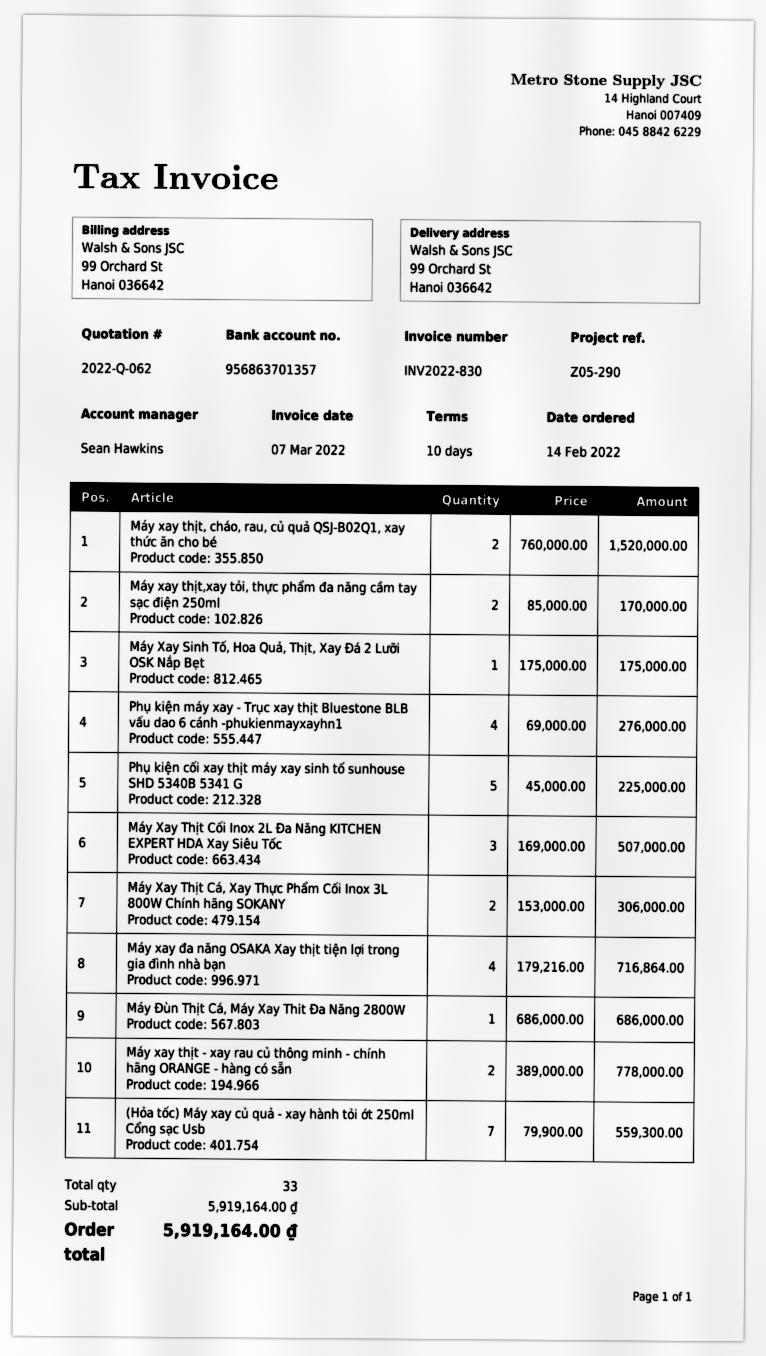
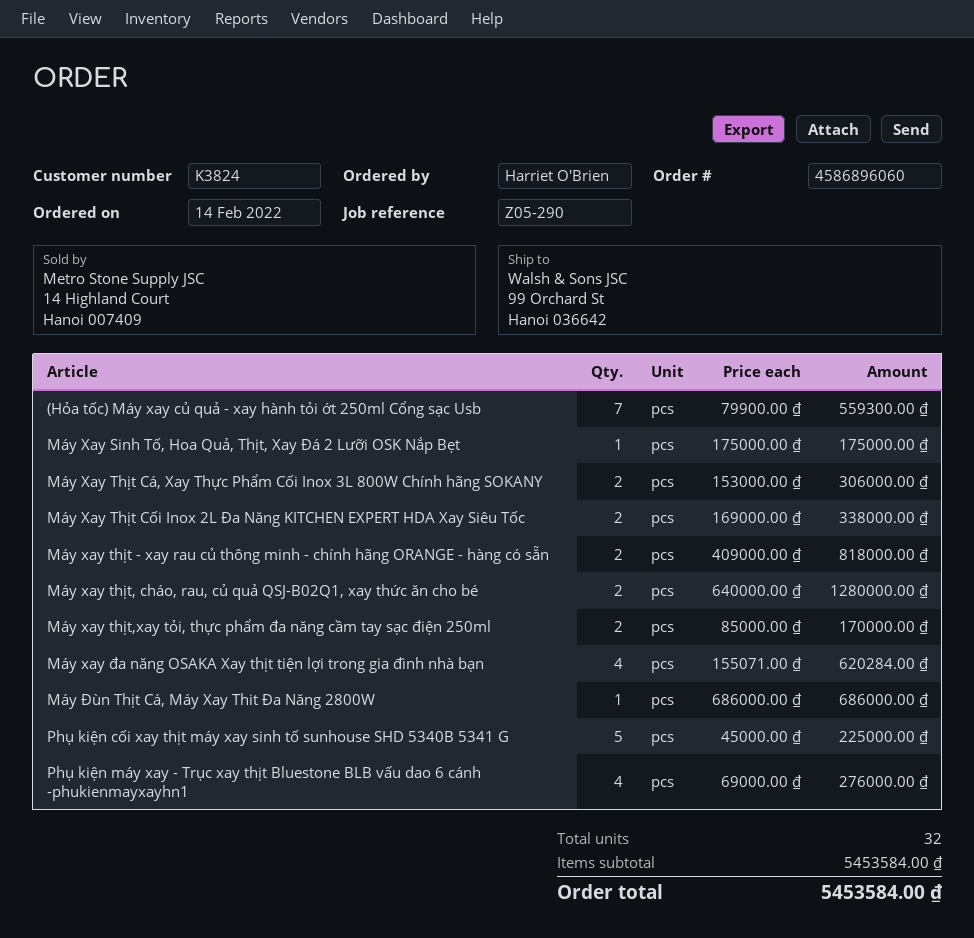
Máy xay thịt, cháo, rau, củ quả QSJ-B02Q1, xay thức ăn cho bé: 2 x 760000.00 = 1520000.00 -> 2 x 640000.00 = 1280000.00
Máy Xay Thịt Cối Inox 2L Đa Năng KITCHEN EXPERT HDA Xay Siêu Tốc: 3 x 169000.00 = 507000.00 -> 2 x 169000.00 = 338000.00
Máy xay đa năng OSAKA Xay thịt tiện lợi trong gia đình nhà bạn: 4 x 179216.00 = 716864.00 -> 4 x 155071.00 = 620284.00
Máy xay thịt - xay rau củ thông minh - chính hãng ORANGE - hàng có sẵn: 2 x 389000.00 = 778000.00 -> 2 x 409000.00 = 818000.00
total quantity: 33 -> 32
subtotal: 5919164.00 -> 5453584.00
total: 5919164.00 -> 5453584.00

